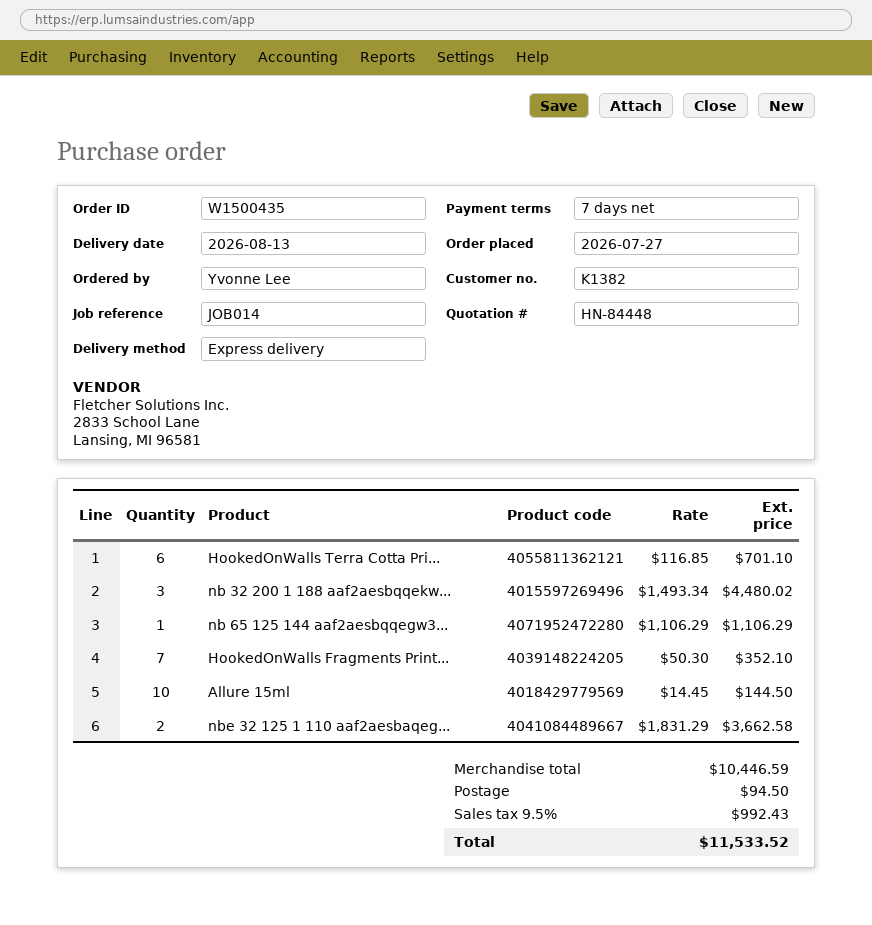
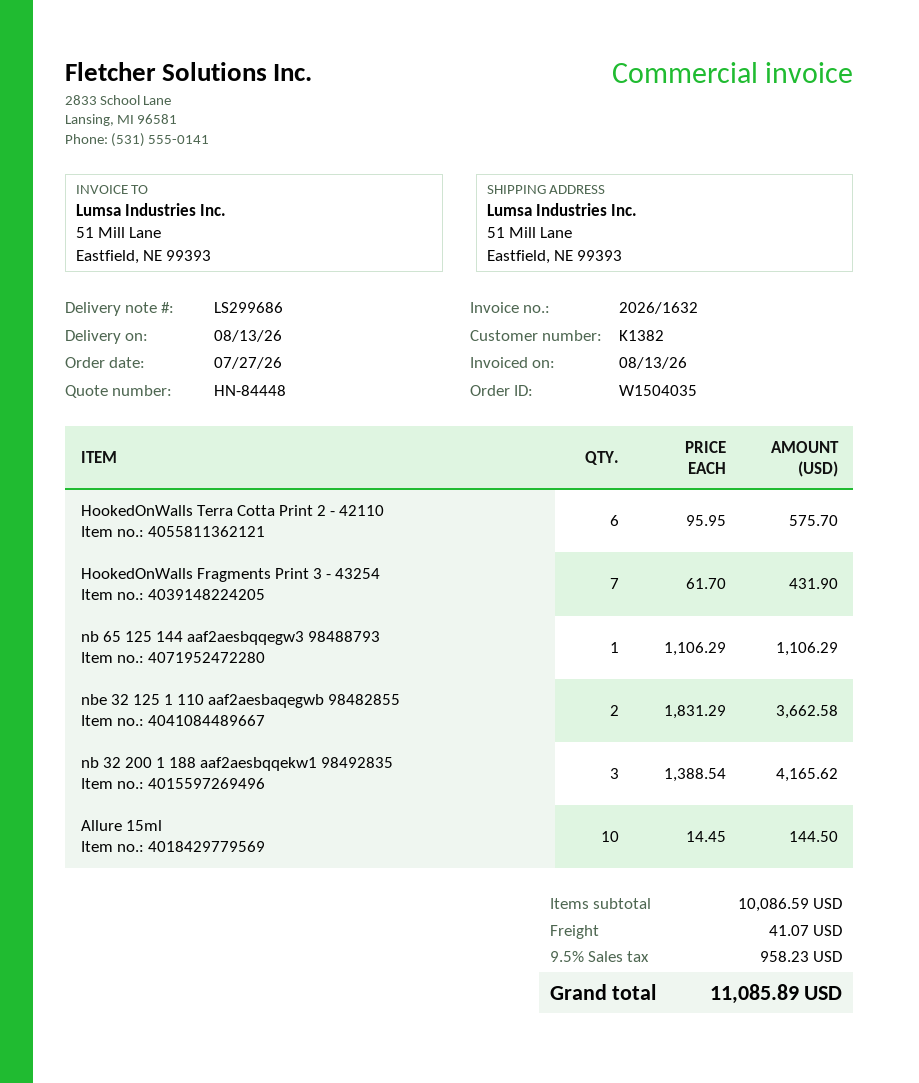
order number: W1500435 -> W1504035
HookedOnWalls Terra Cotta Pri...: 6 x 116.85 = 701.10 -> 6 x 95.95 = 575.70
nb 32 200 1 188 aaf2aesbqqekw...: 3 x 1493.34 = 4480.02 -> 3 x 1388.54 = 4165.62
HookedOnWalls Fragments Print...: 7 x 50.30 = 352.10 -> 7 x 61.70 = 431.90
subtotal: 10446.59 -> 10086.59
shipping: 94.50 -> 41.07
tax: 9.5% = 992.43 -> 9.5% = 958.23
total: 11533.52 -> 11085.89

